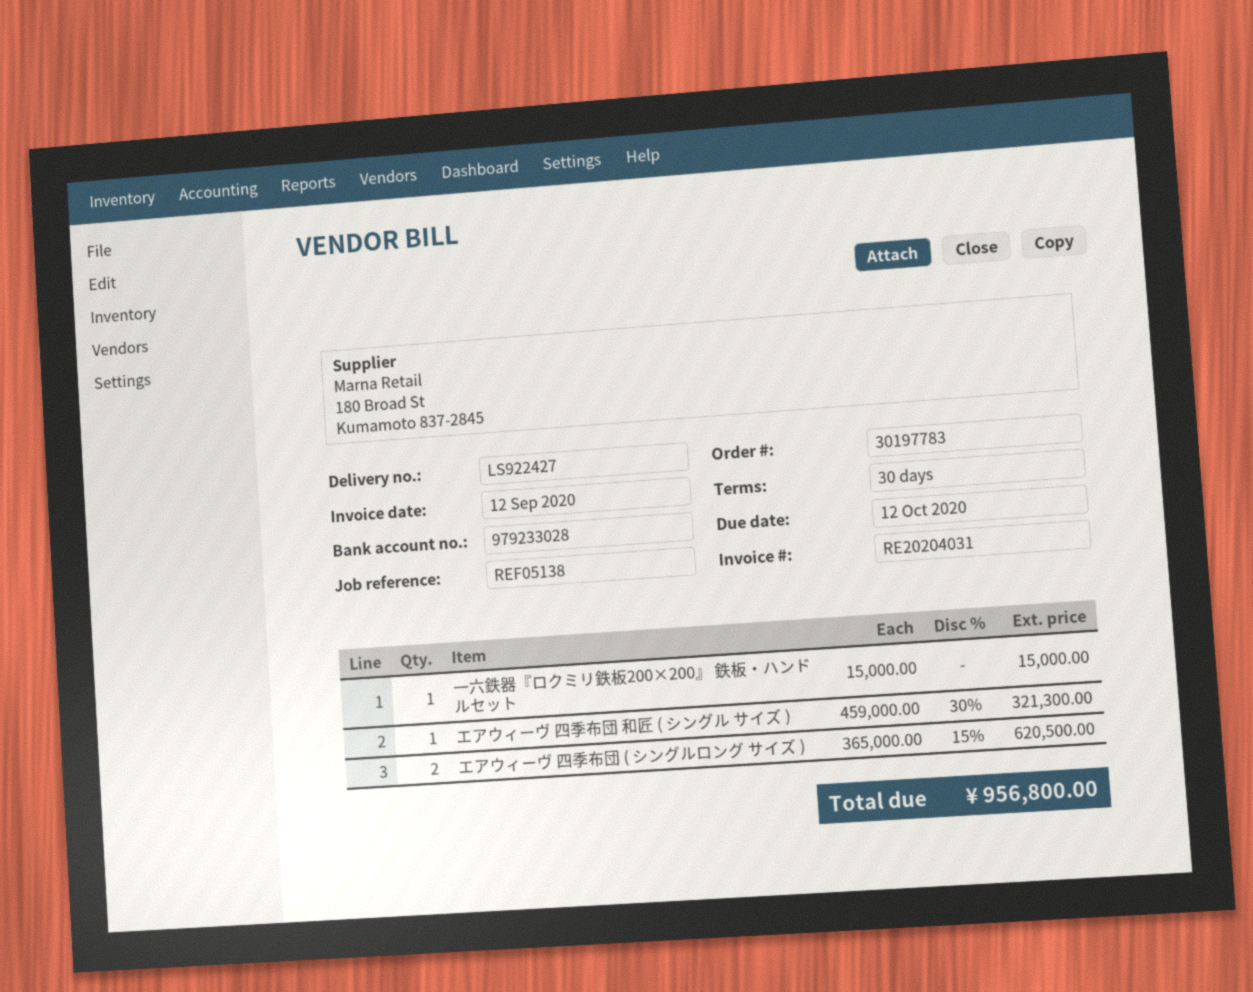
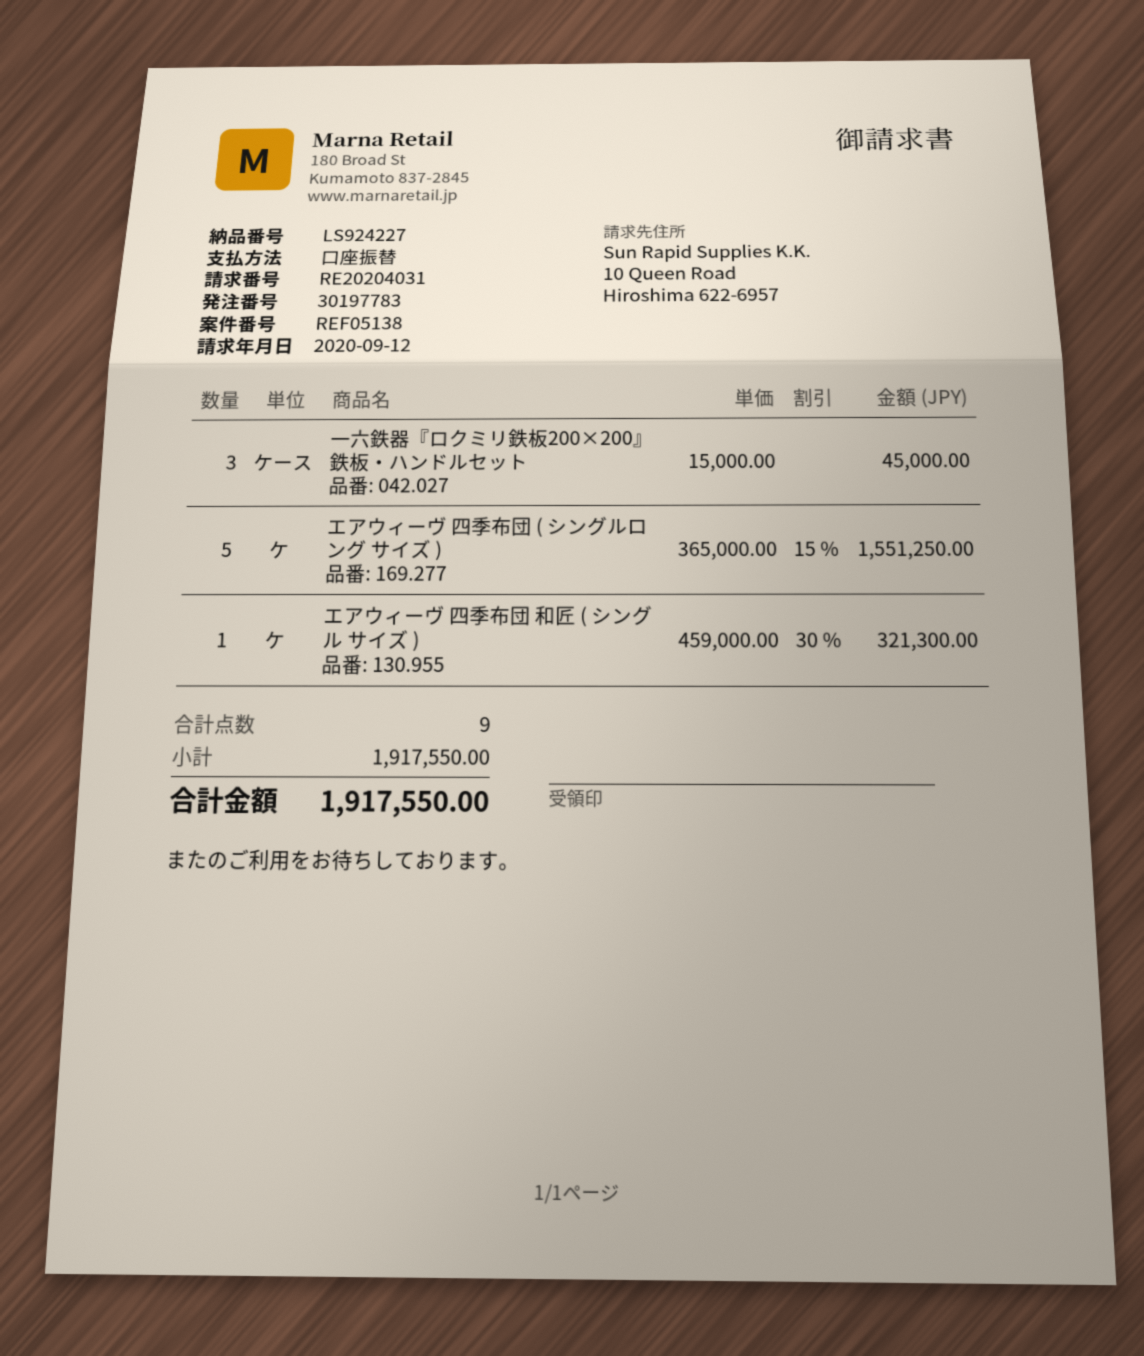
delivery note number: LS922427 -> LS924227
一六鉄器『ロクミリ鉄板200×200』 鉄板・ハンドルセット: 1 x 15000.00 = 15000.00 -> 3 x 15000.00 = 45000.00
エアウィーヴ 四季布団 ( シングルロング サイズ ): 2 x 365000.00 - 15% = 620500.00 -> 5 x 365000.00 - 15% = 1551250.00
total: 956800.00 -> 1917550.00

